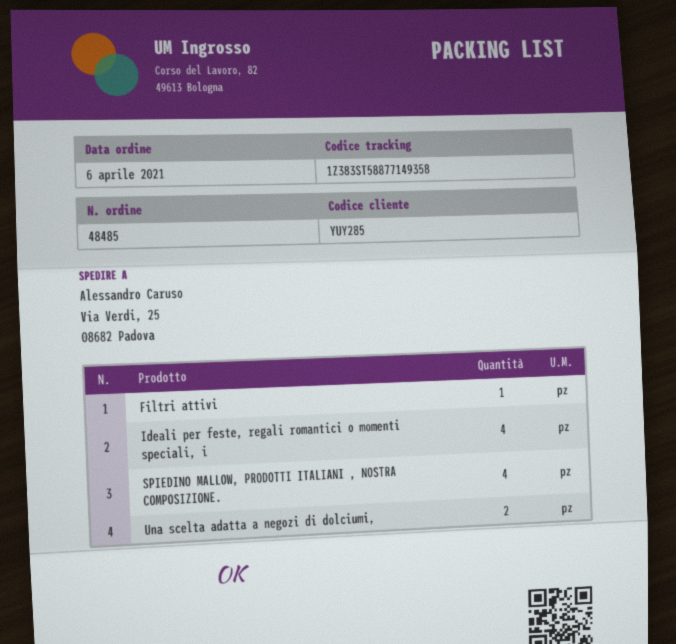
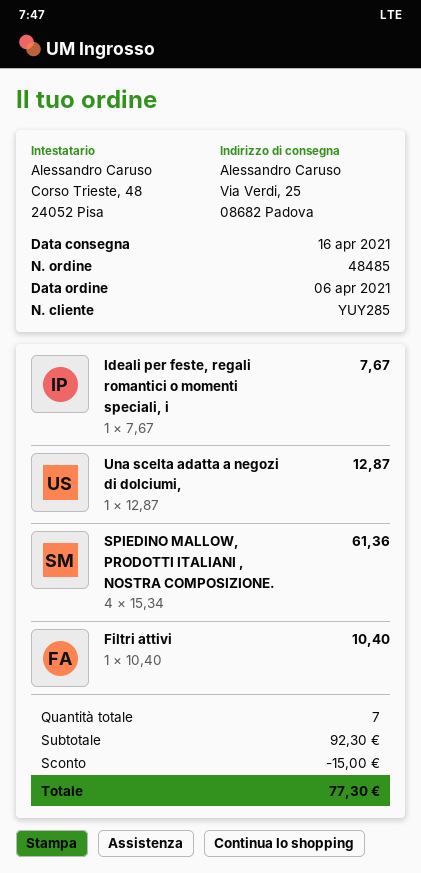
Ideali per feste, regali romantici o momenti speciali, i: 4 -> 1
Una scelta adatta a negozi di dolciumi,: 2 -> 1

